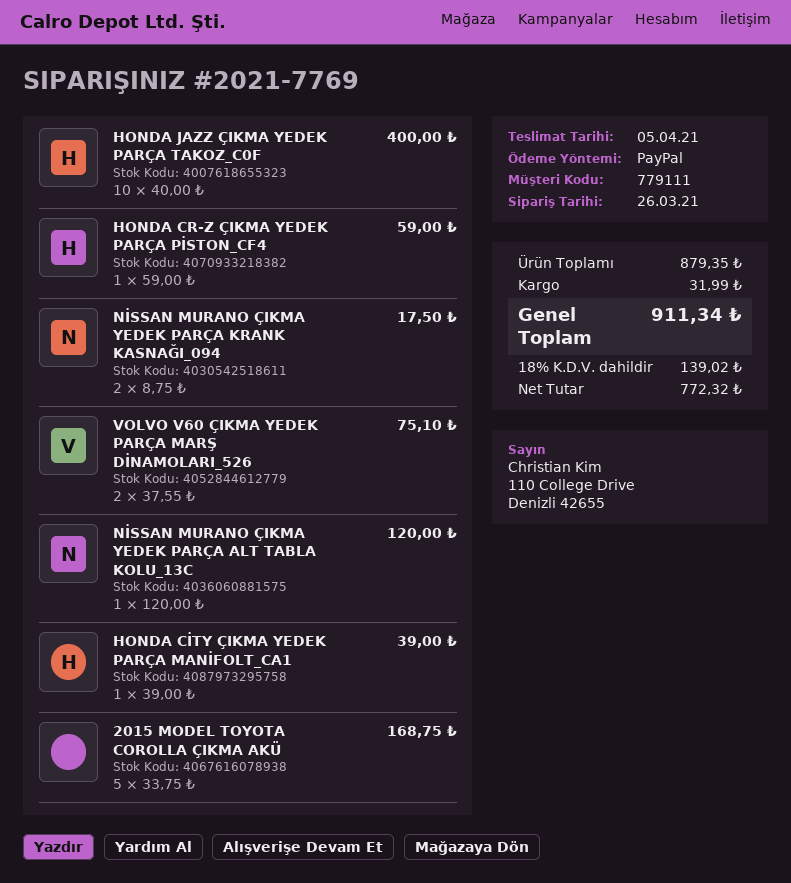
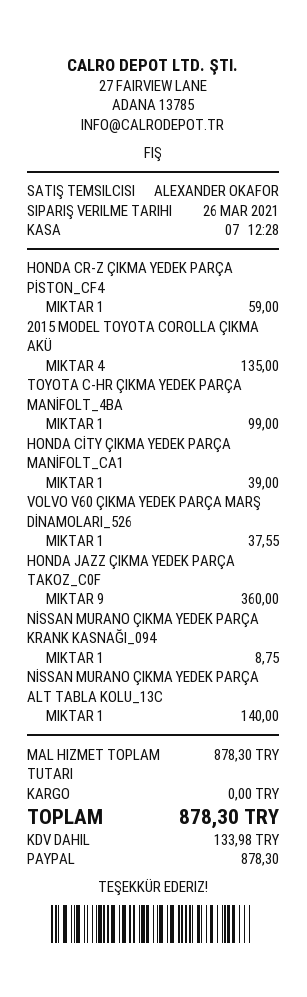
HONDA JAZZ ÇIKMA YEDEK PARÇA TAKOZ_C0F: 10 for 400.00 -> 9 for 360.00
NİSSAN MURANO ÇIKMA YEDEK PARÇA KRANK KASNAĞI_094: 2 for 17.50 -> 1 for 8.75
VOLVO V60 ÇIKMA YEDEK PARÇA MARŞ DİNAMOLARI_526: 2 for 75.10 -> 1 for 37.55
NİSSAN MURANO ÇIKMA YEDEK PARÇA ALT TABLA KOLU_13C: 1 for 120.00 -> 1 for 140.00
2015 MODEL TOYOTA COROLLA ÇIKMA AKÜ: 5 for 168.75 -> 4 for 135.00
TOYOTA C-HR ÇIKMA YEDEK PARÇA MANİFOLT_4BA: none -> 1 for 99.00
subtotal: 879.35 -> 878.30
shipping: 31.99 -> 0.00
tax: 139.02 -> 133.98
total: 911.34 -> 878.30

